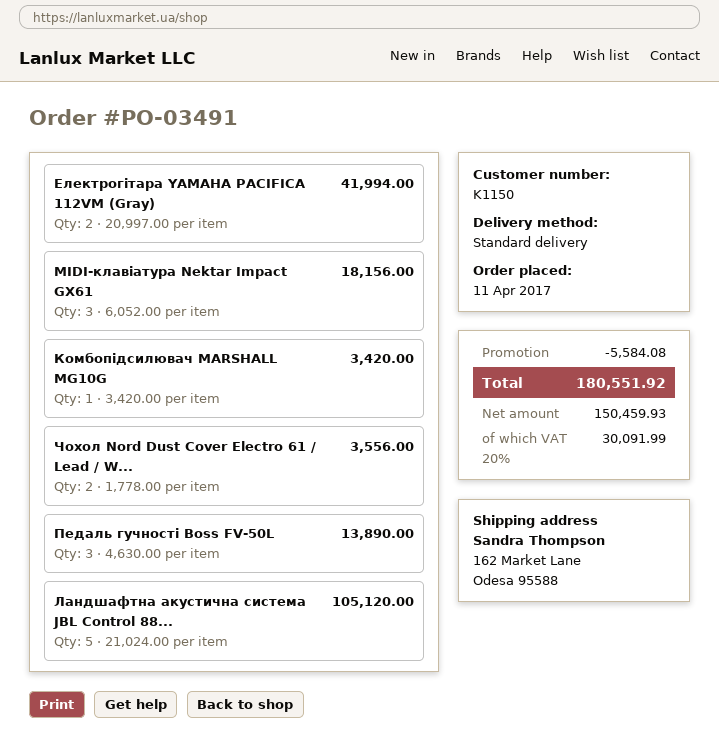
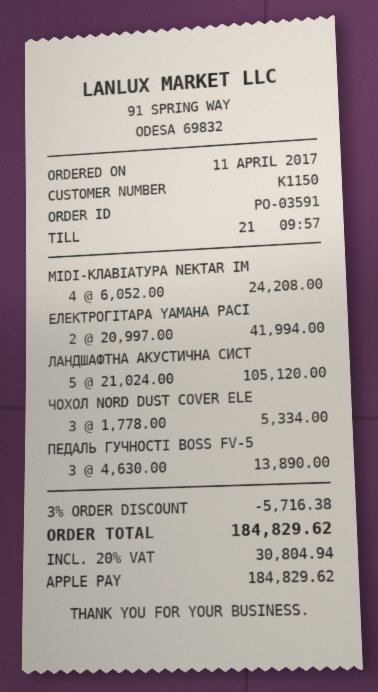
order number: PO-03491 -> PO-03591
MIDI-клавіатура Nektar Impact GX61: 3 x 6052.00 = 18156.00 -> 4 x 6052.00 = 24208.00
Комбопідсилювач MARSHALL MG10G: 1 x 3420.00 = 3420.00 -> none
Чохол Nord Dust Cover Electro 61 / Lead / W...: 2 x 1778.00 = 3556.00 -> 3 x 1778.00 = 5334.00
discount: 5584.08 -> 5716.38
tax: 20% = 30091.99 -> 20% = 30804.94
total: 180551.92 -> 184829.62

